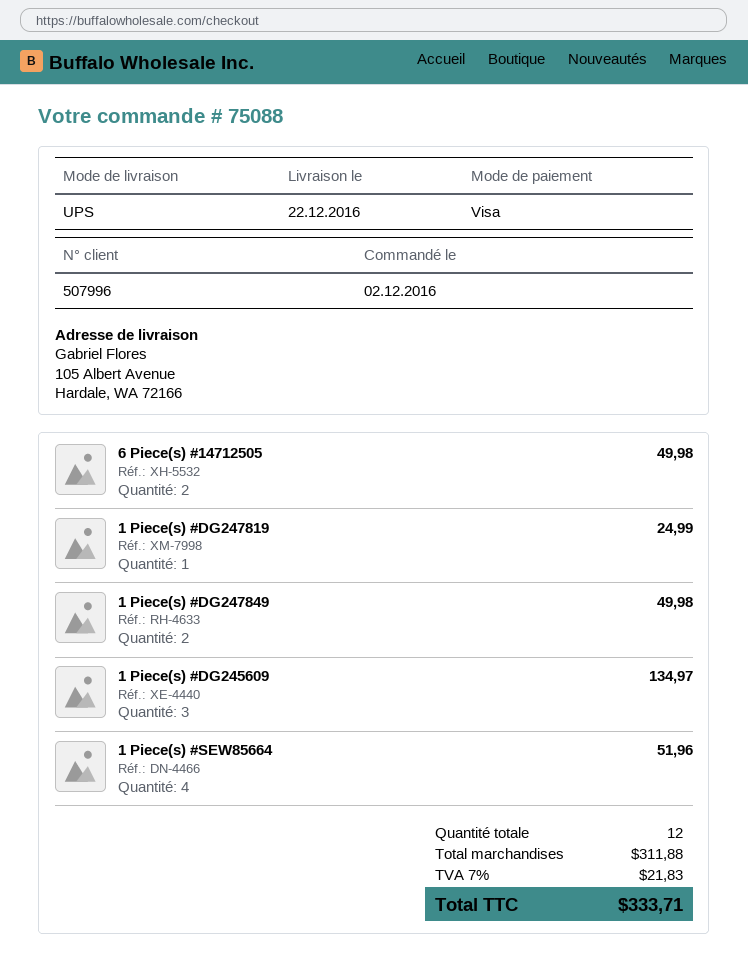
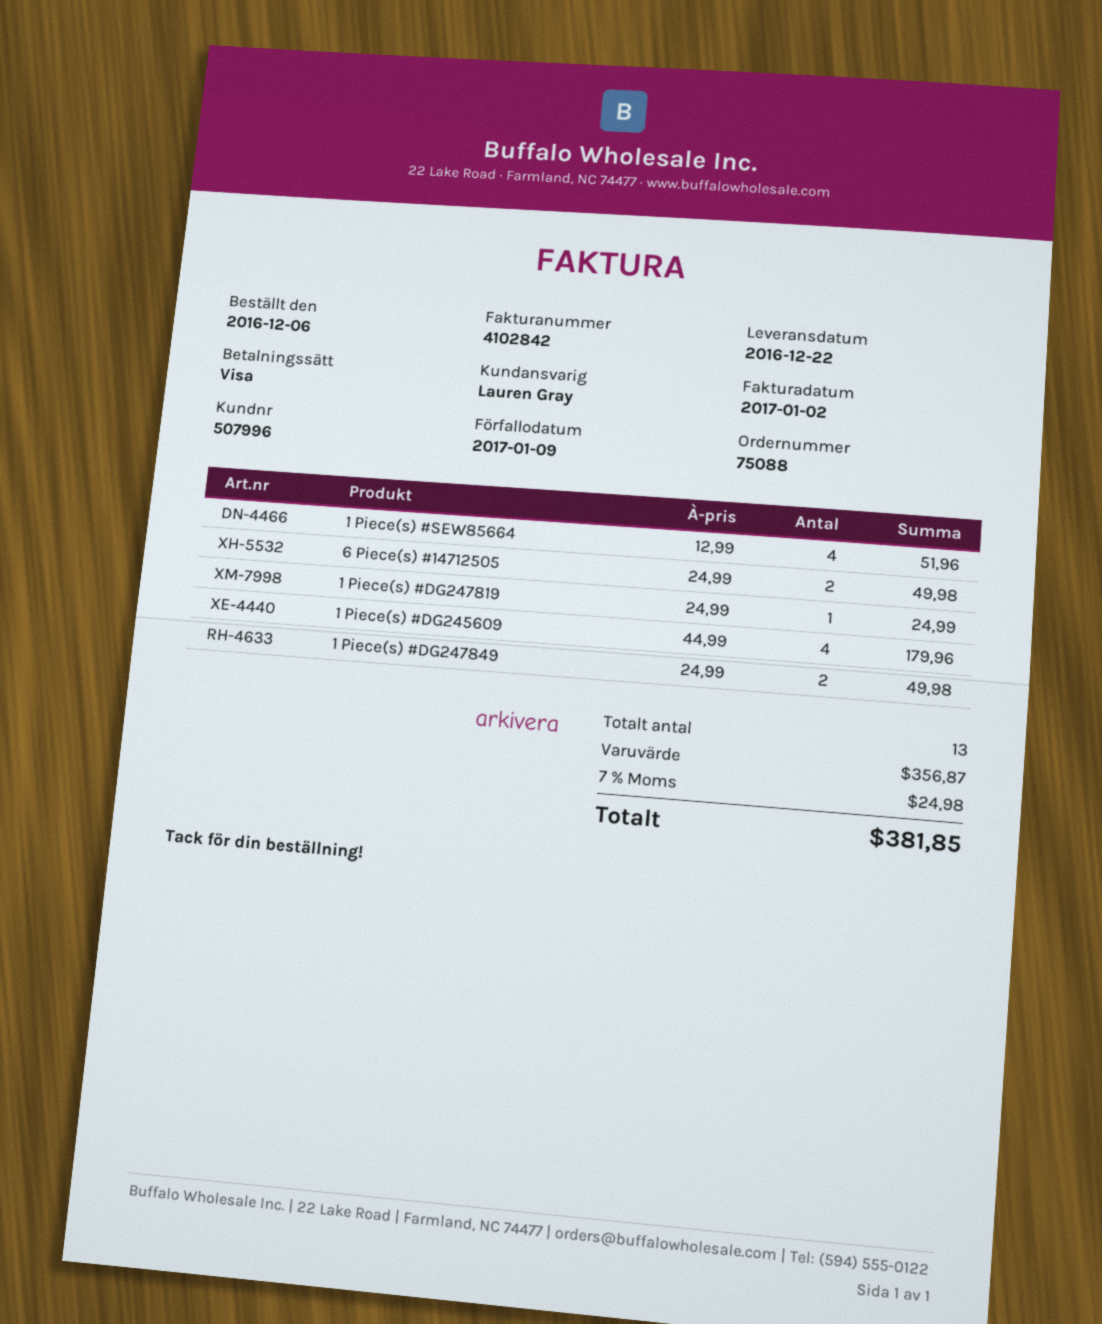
order date: 2016-12-02 -> 2016-12-06
1 Piece(s) #DG245609: 3 for 134.97 -> 4 for 179.96
total quantity: 12 -> 13
subtotal: 311.88 -> 356.87
tax: 7% = 21.83 -> 7% = 24.98
total: 333.71 -> 381.85

